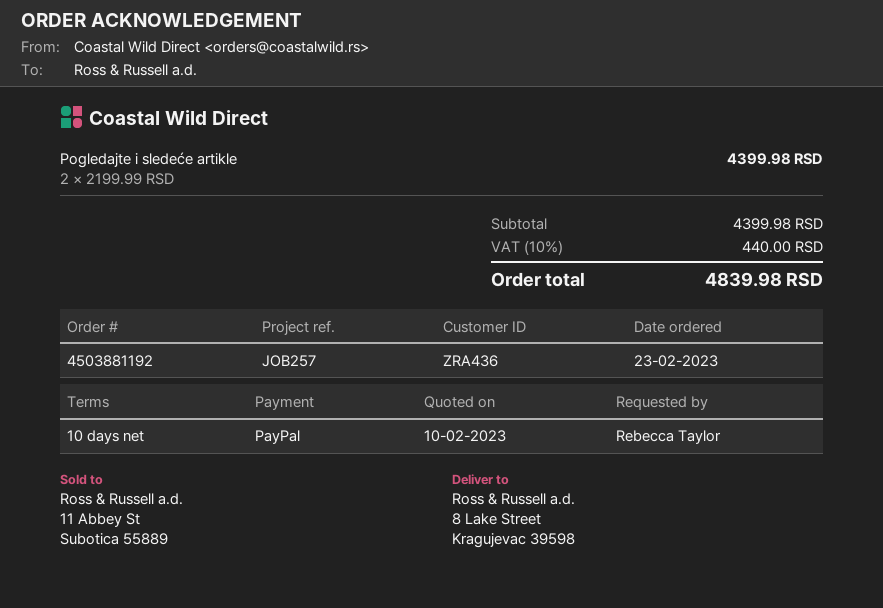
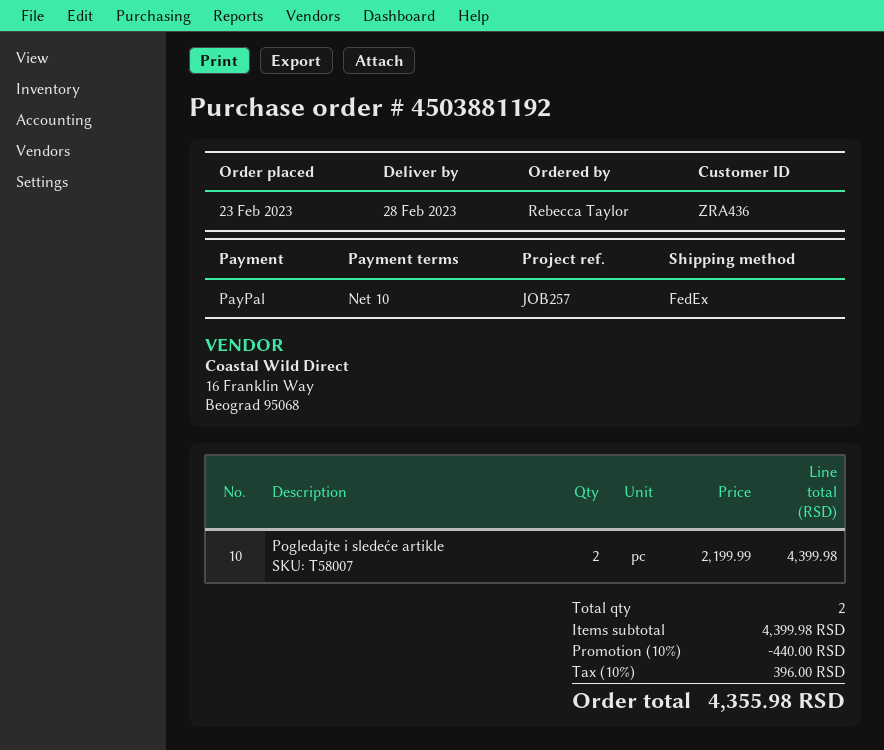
discount: none -> 10% = 440.00
tax: 10% = 440.00 -> 10% = 396.00
total: 4839.98 -> 4355.98

